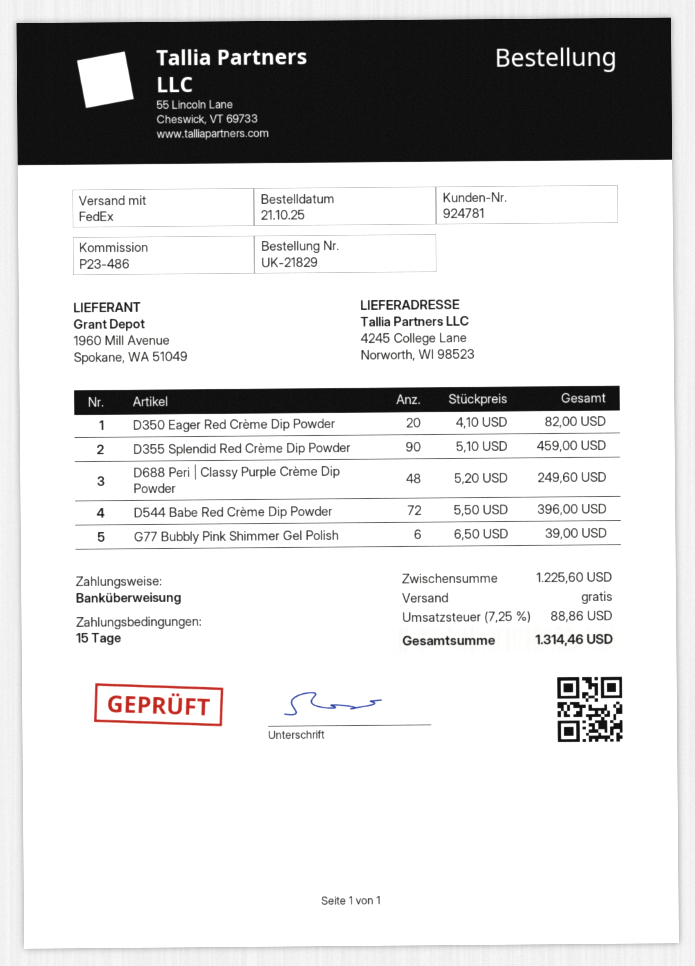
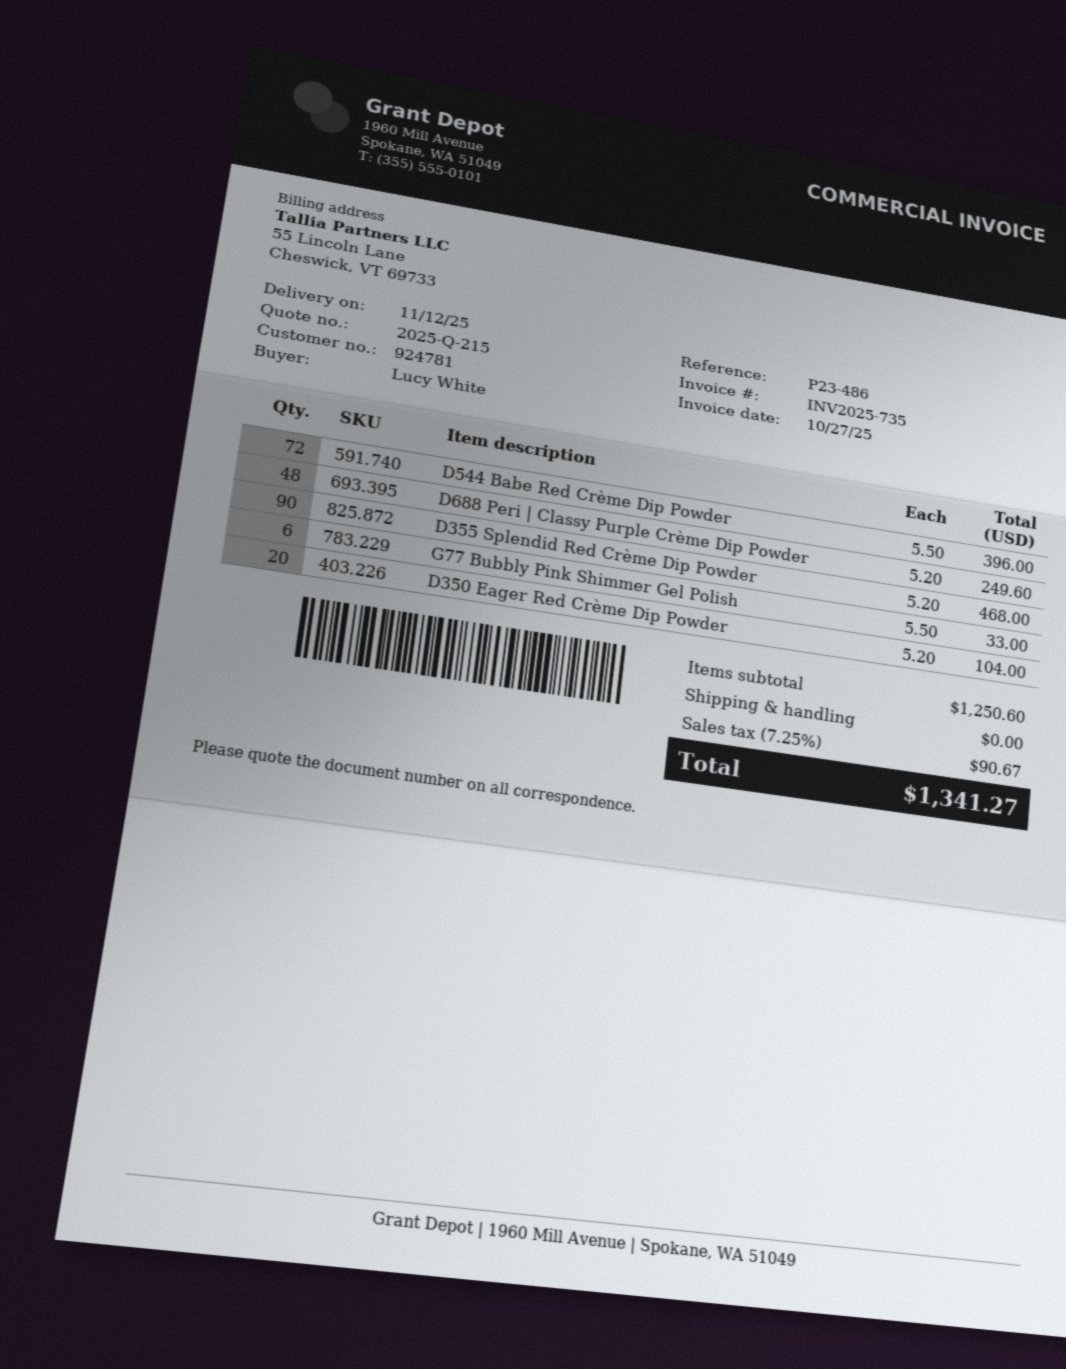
D350 Eager Red Crème Dip Powder: 20 x 4.10 = 82.00 -> 20 x 5.20 = 104.00
D355 Splendid Red Crème Dip Powder: 90 x 5.10 = 459.00 -> 90 x 5.20 = 468.00
G77 Bubbly Pink Shimmer Gel Polish: 6 x 6.50 = 39.00 -> 6 x 5.50 = 33.00
subtotal: 1225.60 -> 1250.60
tax: 7.25% = 88.86 -> 7.25% = 90.67
total: 1314.46 -> 1341.27

